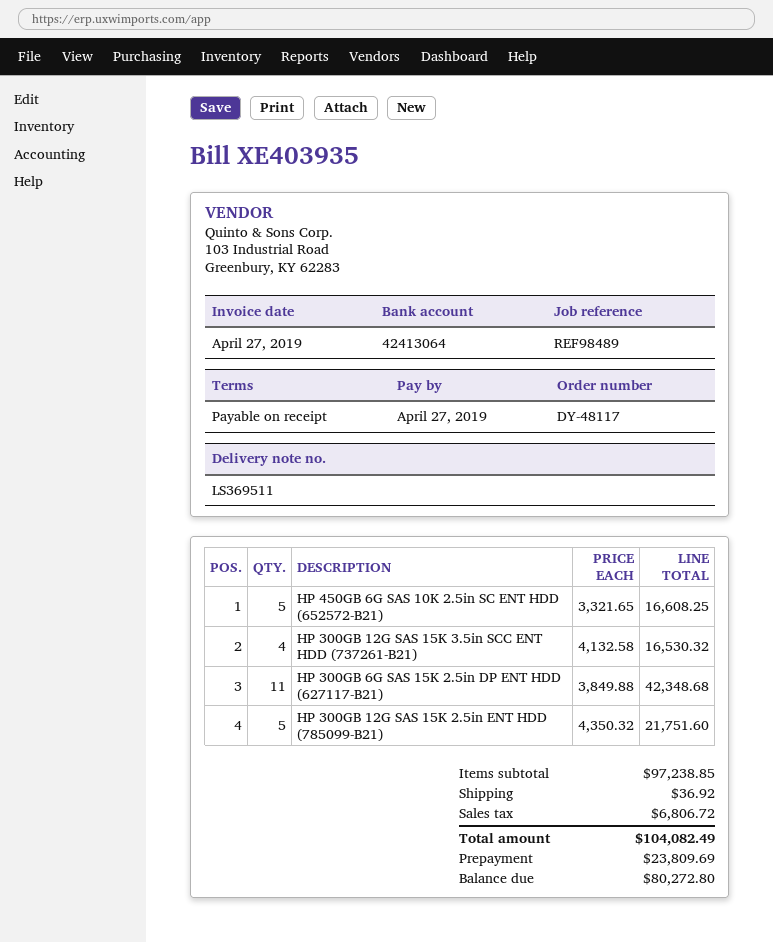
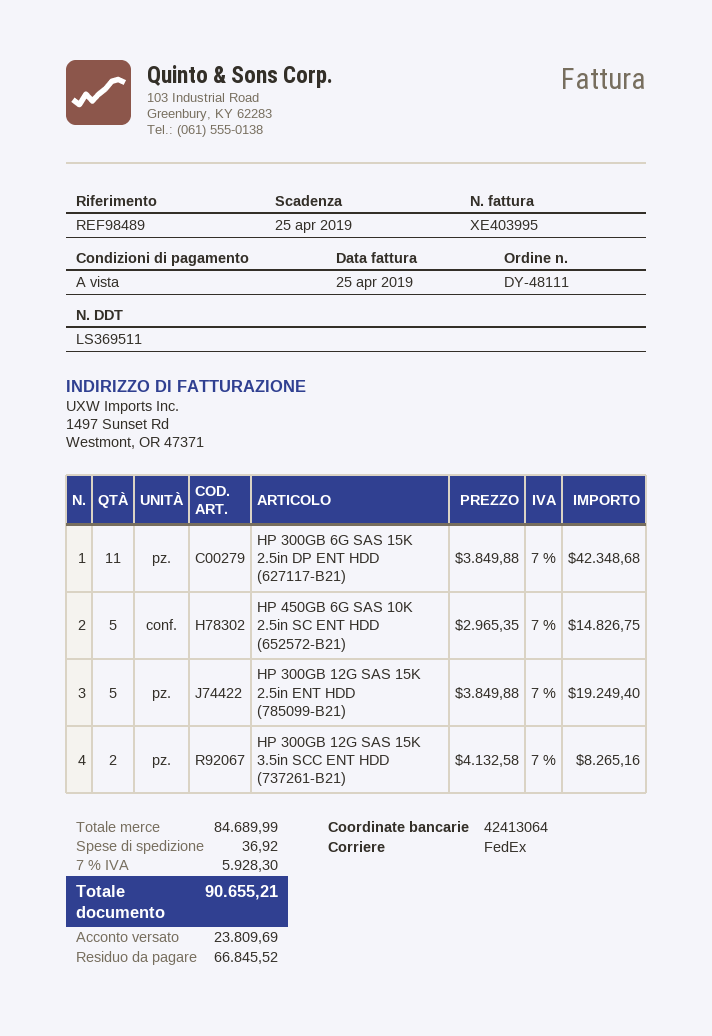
order number: DY-48117 -> DY-48111
invoice number: XE403935 -> XE403995
invoice date: 2019-04-27 -> 2019-04-25
due date: 2019-04-27 -> 2019-04-25
HP 450GB 6G SAS 10K 2.5in SC ENT HDD (652572-B21): 5 x 3321.65 = 16608.25 -> 5 x 2965.35 = 14826.75
HP 300GB 12G SAS 15K 3.5in SCC ENT HDD (737261-B21): 4 x 4132.58 = 16530.32 -> 2 x 4132.58 = 8265.16
HP 300GB 12G SAS 15K 2.5in ENT HDD (785099-B21): 5 x 4350.32 = 21751.60 -> 5 x 3849.88 = 19249.40
subtotal: 97238.85 -> 84689.99
tax: 6806.72 -> 5928.30
total: 104082.49 -> 90655.21
balance: 80272.80 -> 66845.52

